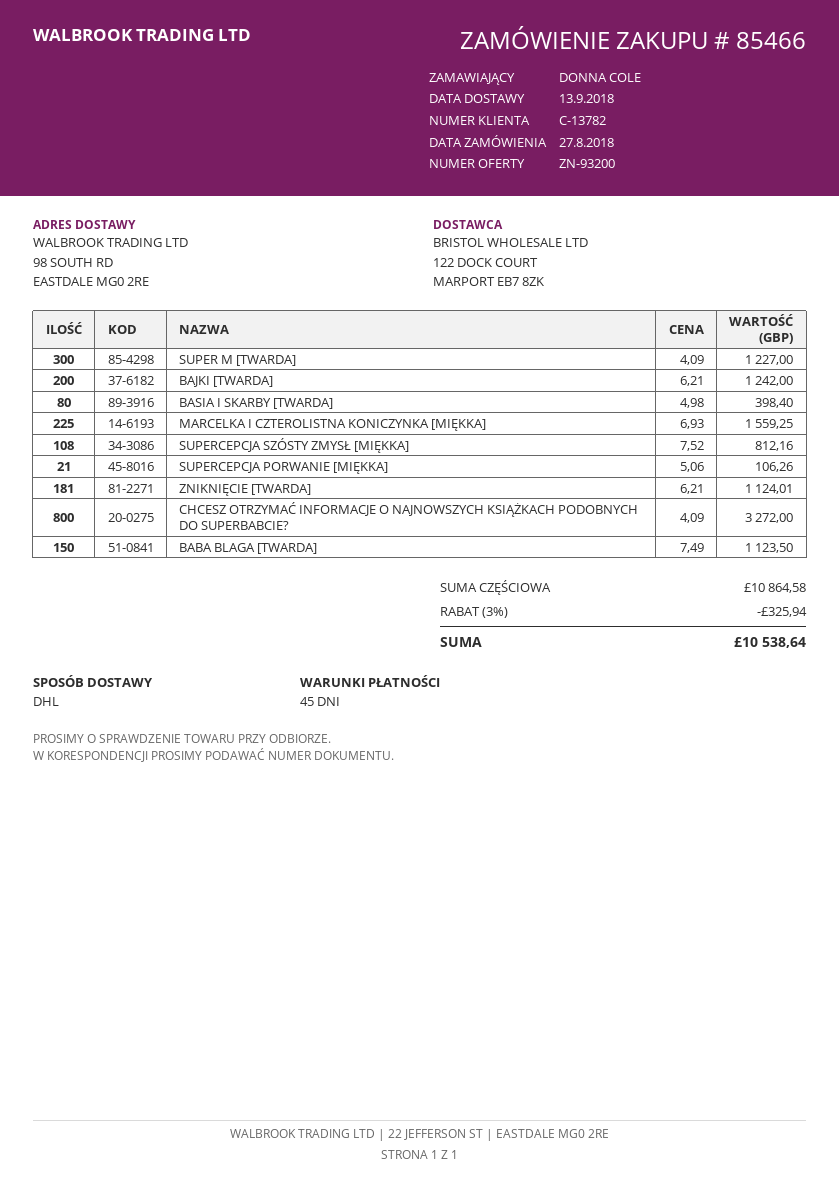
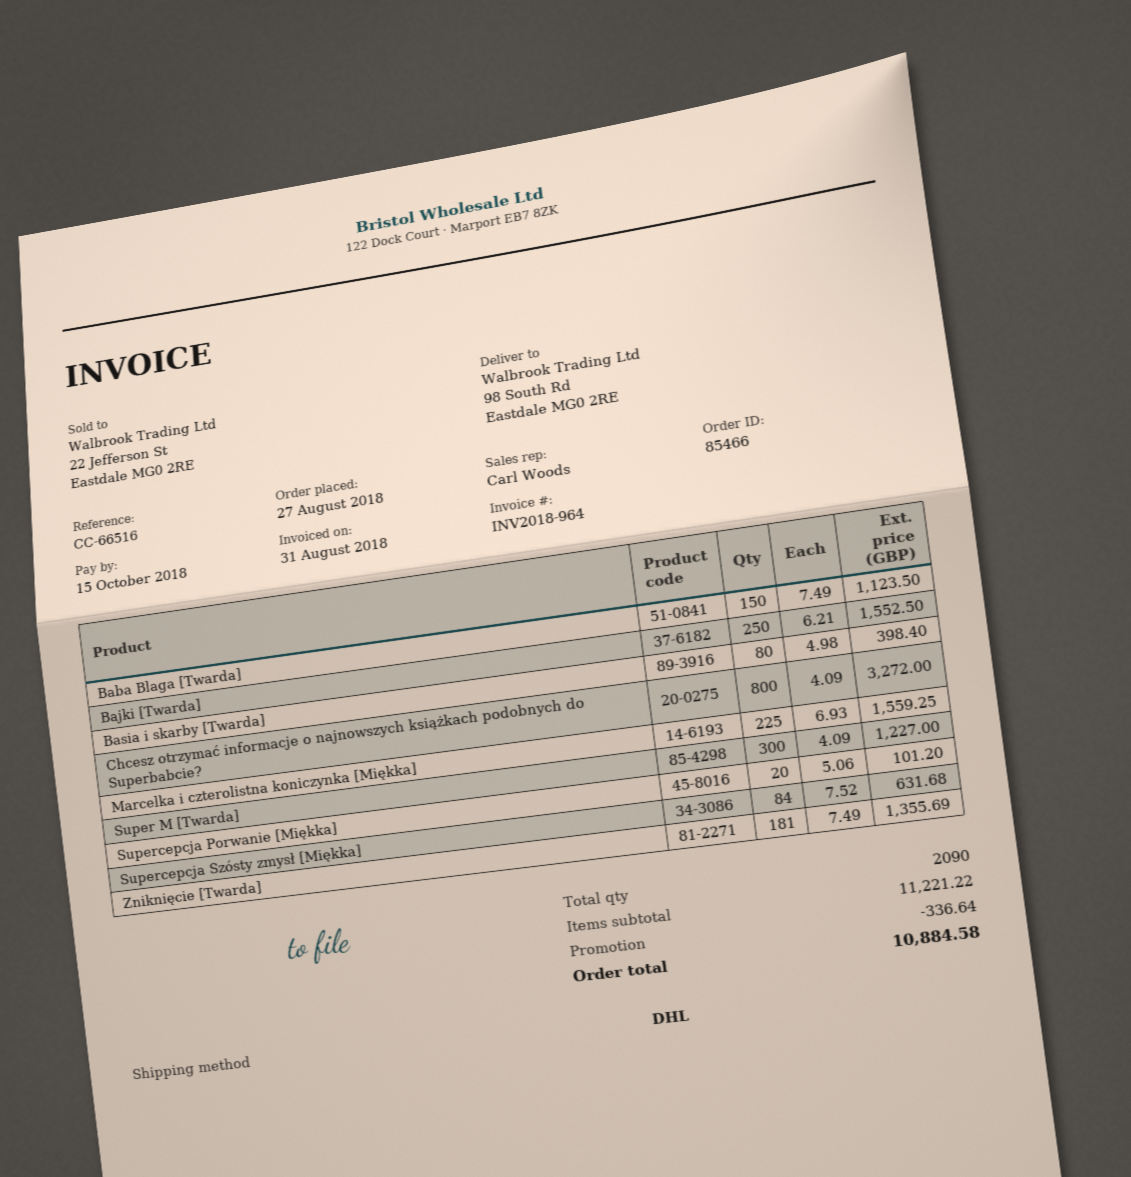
BAJKI [TWARDA]: 200 x 6.21 = 1242.00 -> 250 x 6.21 = 1552.50
SUPERCEPCJA SZÓSTY ZMYSŁ [MIĘKKA]: 108 x 7.52 = 812.16 -> 84 x 7.52 = 631.68
SUPERCEPCJA PORWANIE [MIĘKKA]: 21 x 5.06 = 106.26 -> 20 x 5.06 = 101.20
ZNIKNIĘCIE [TWARDA]: 181 x 6.21 = 1124.01 -> 181 x 7.49 = 1355.69
subtotal: 10864.58 -> 11221.22
discount: 325.94 -> 336.64
total: 10538.64 -> 10884.58

